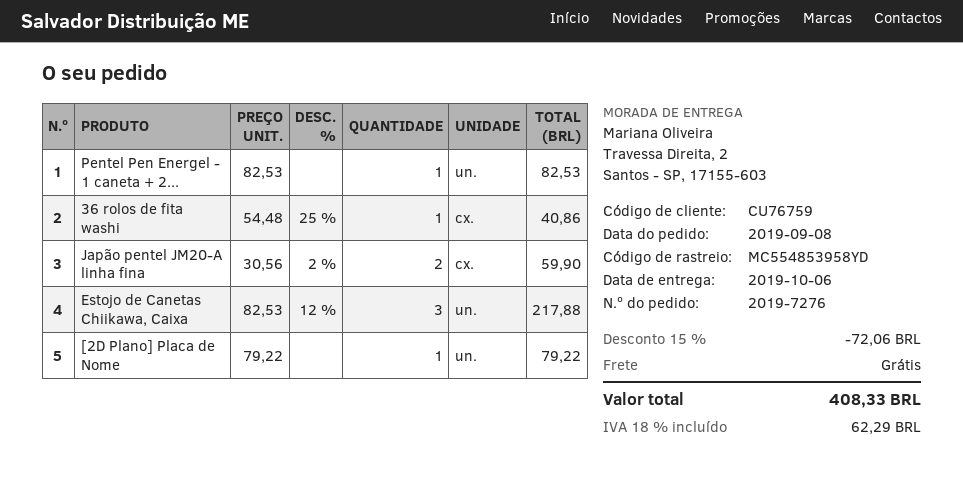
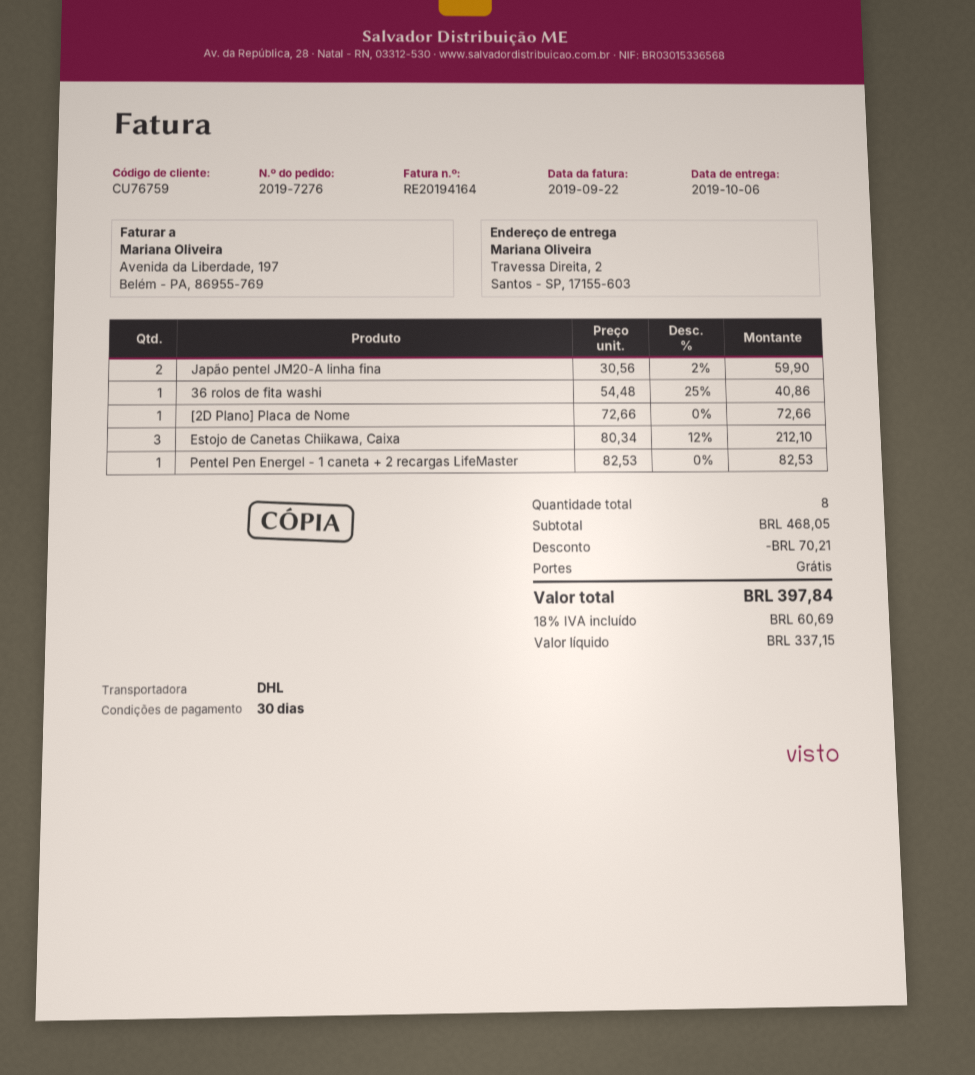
Estojo de Canetas Chiikawa, Caixa: 3 x 82.53 - 12% = 217.88 -> 3 x 80.34 - 12% = 212.10
[2D Plano] Placa de Nome: 1 x 79.22 = 79.22 -> 1 x 72.66 = 72.66
discount: 72.06 -> 70.21
tax: 18% = 62.29 -> 18% = 60.69
total: 408.33 -> 397.84

